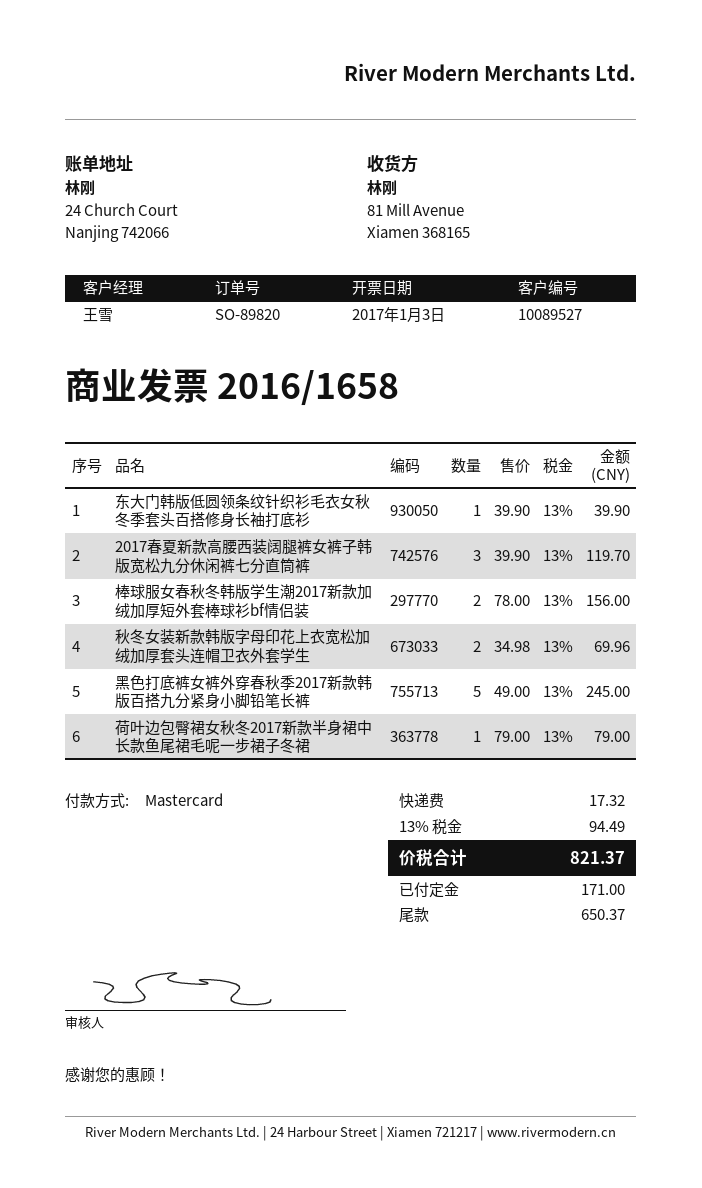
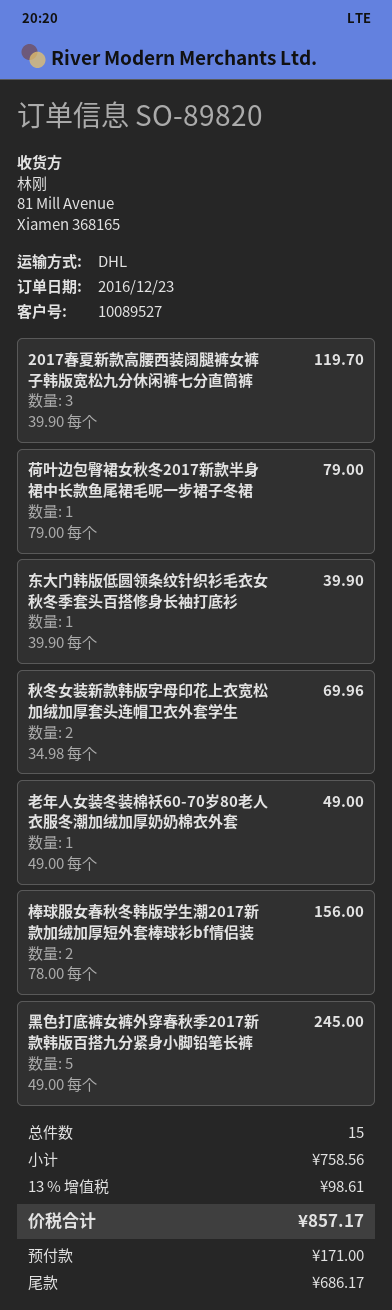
老年人女装冬装棉袄60-70岁80老人衣服冬潮加绒加厚奶奶棉衣外套: none -> 1 x 49.00 = 49.00
shipping: 17.32 -> none
tax: 13% = 94.49 -> 13% = 98.61
total: 821.37 -> 857.17
balance: 650.37 -> 686.17

